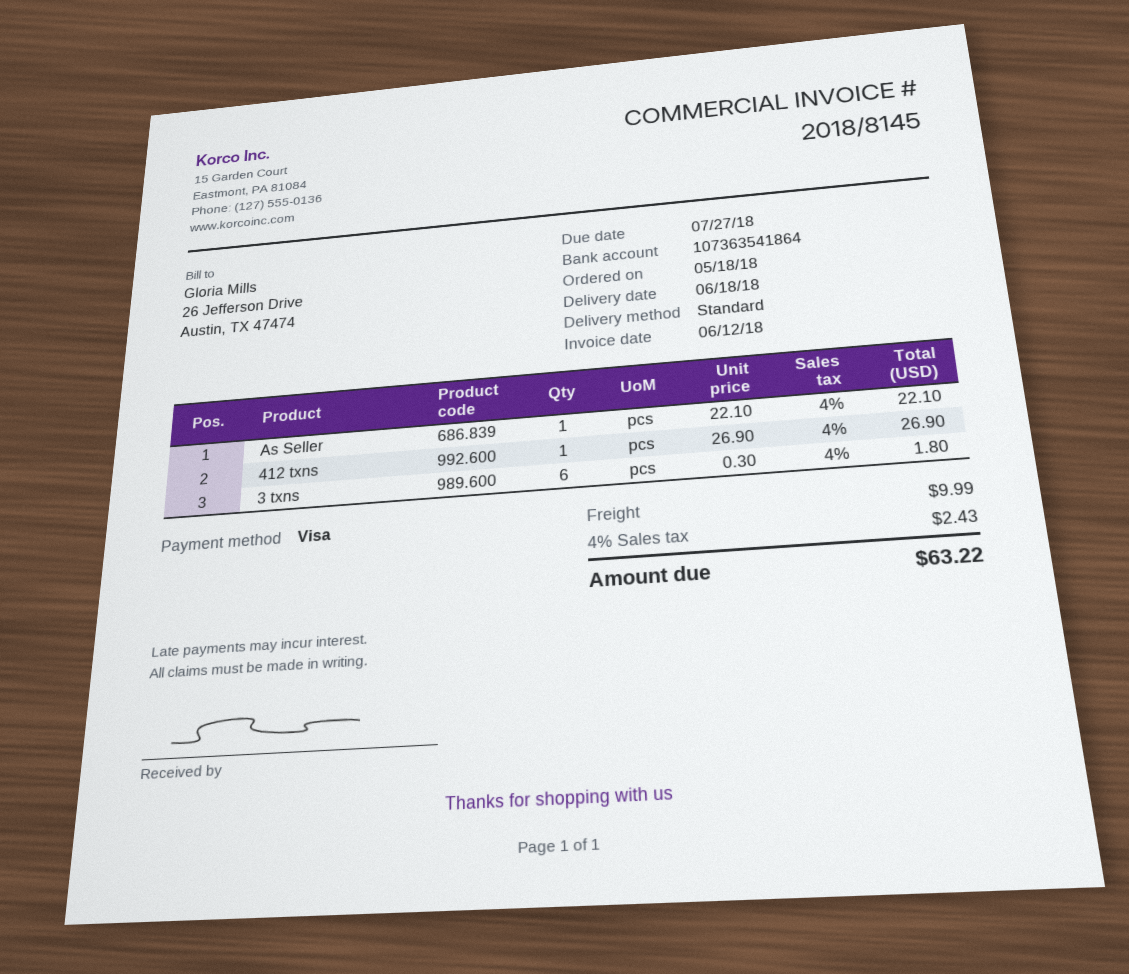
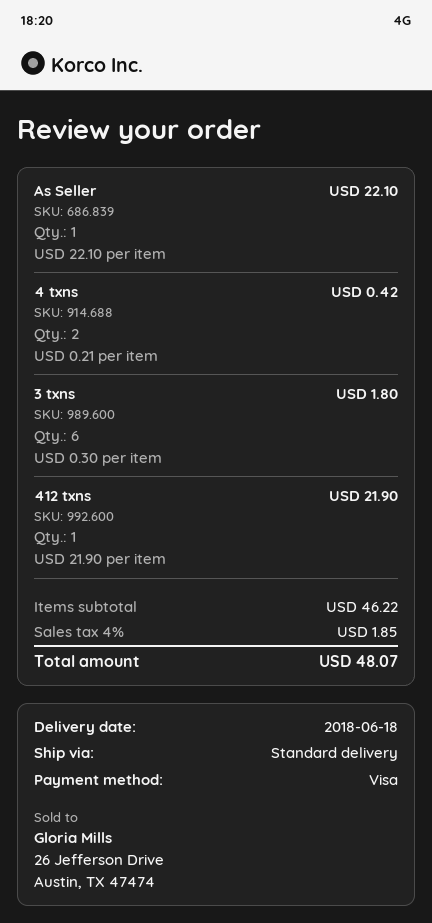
412 txns: 1 x 26.90 = 26.90 -> 1 x 21.90 = 21.90
4 txns: none -> 2 x 0.21 = 0.42
shipping: 9.99 -> none
tax: 4% = 2.43 -> 4% = 1.85
total: 63.22 -> 48.07

